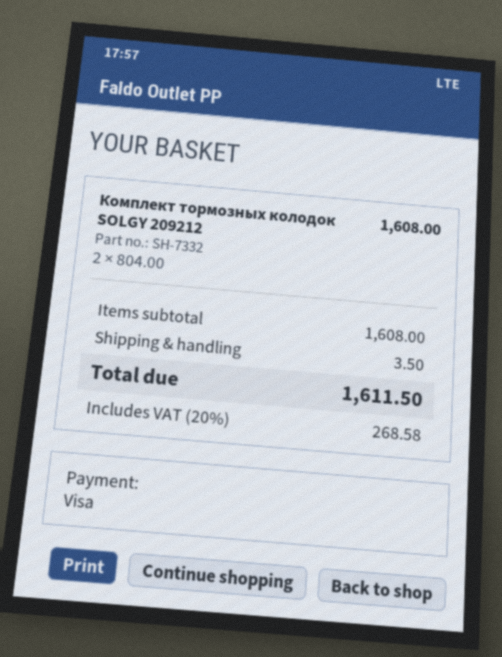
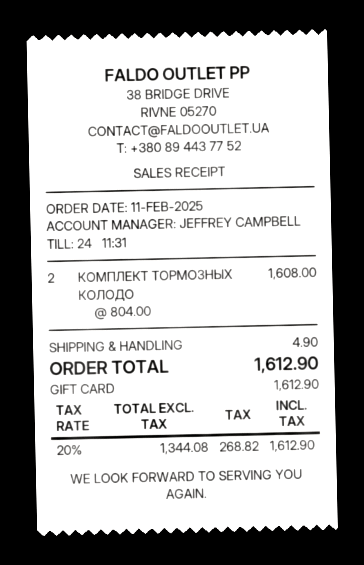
payment method: Visa -> gift card
shipping: 3.50 -> 4.90
tax: 20% = 268.58 -> 20% = 268.82
total: 1611.50 -> 1612.90

